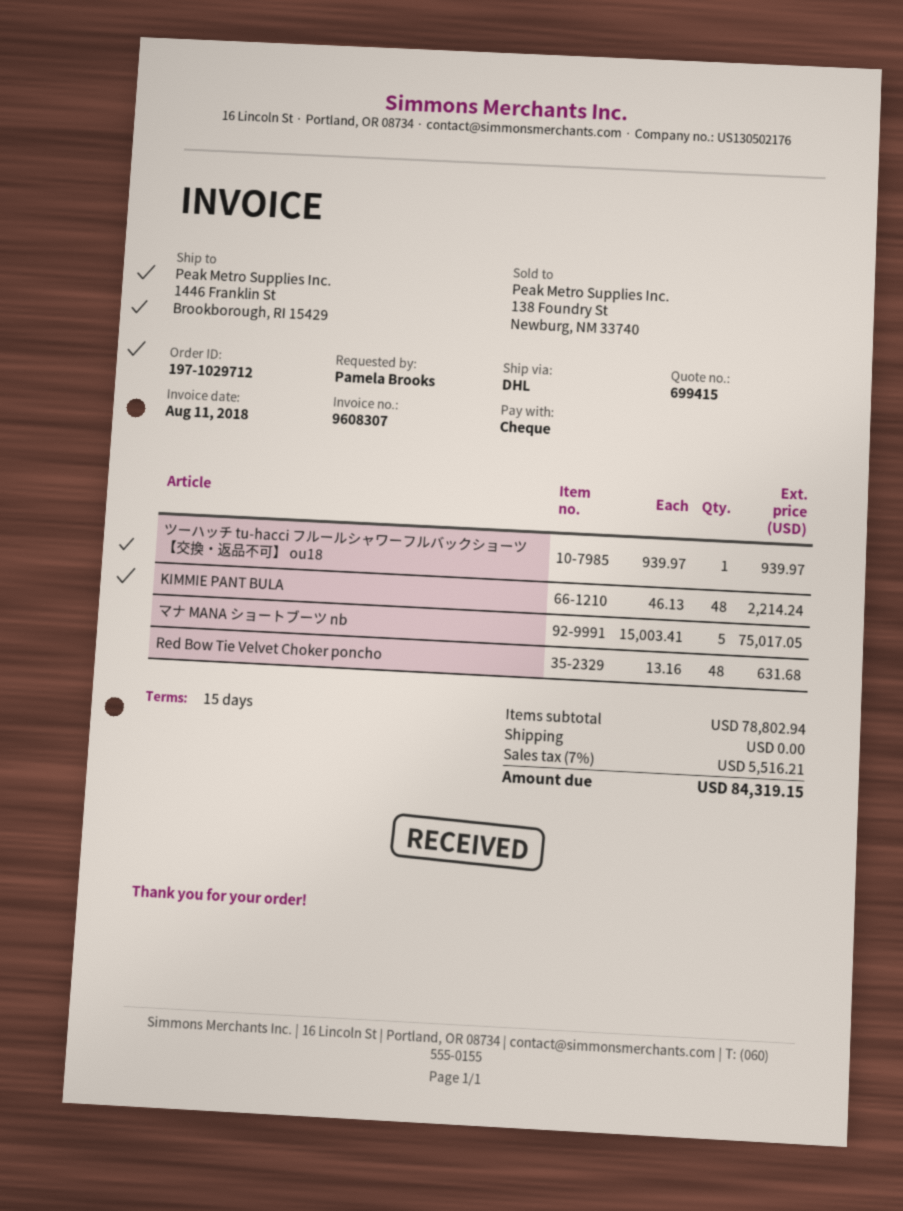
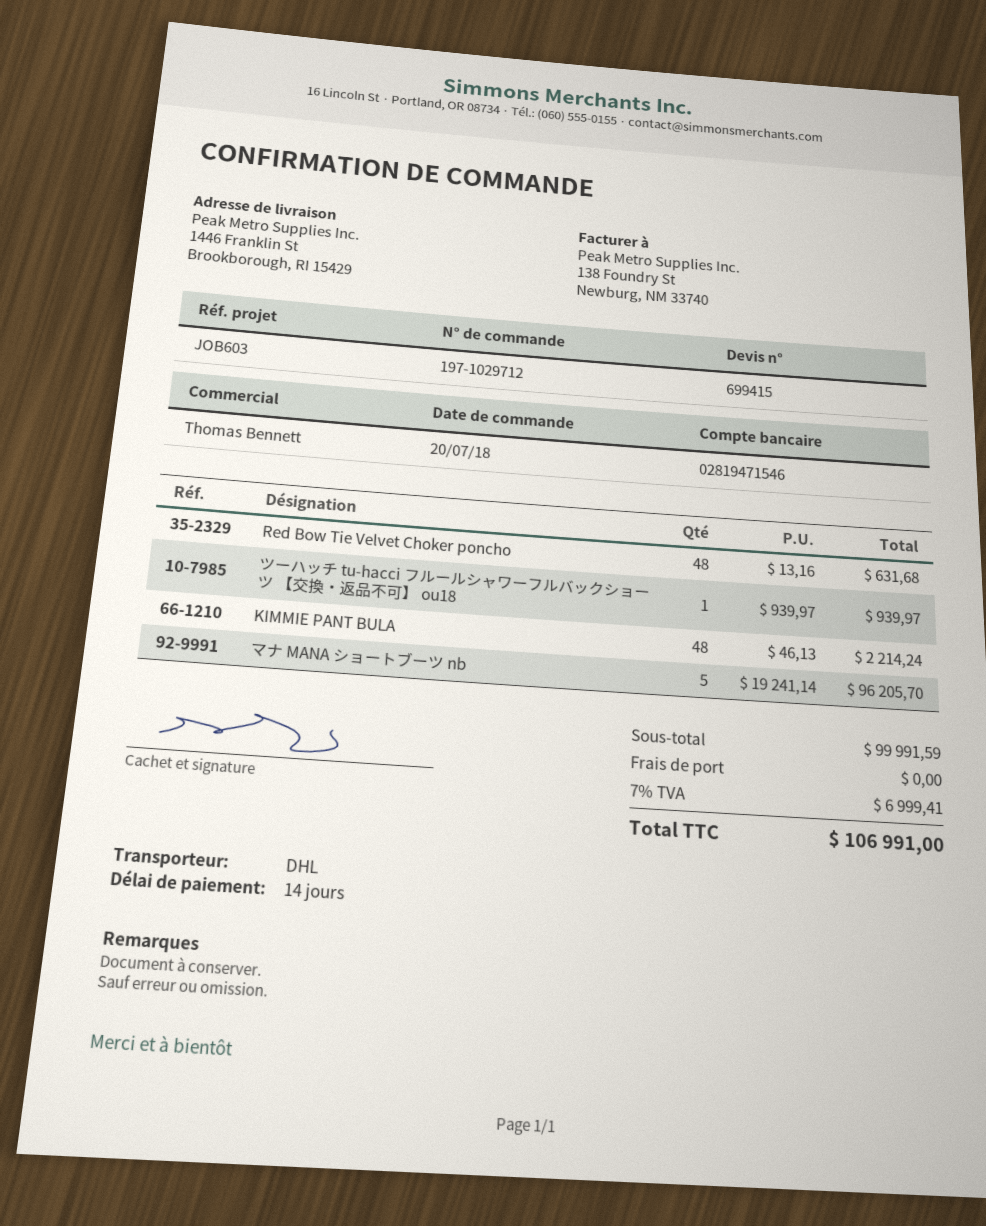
payment terms: 15 days -> 14 days
マナ MANA ショートブーツ nb: 5 x 15003.41 = 75017.05 -> 5 x 19241.14 = 96205.70
subtotal: 78802.94 -> 99991.59
tax: 7% = 5516.21 -> 7% = 6999.41
total: 84319.15 -> 106991.00

